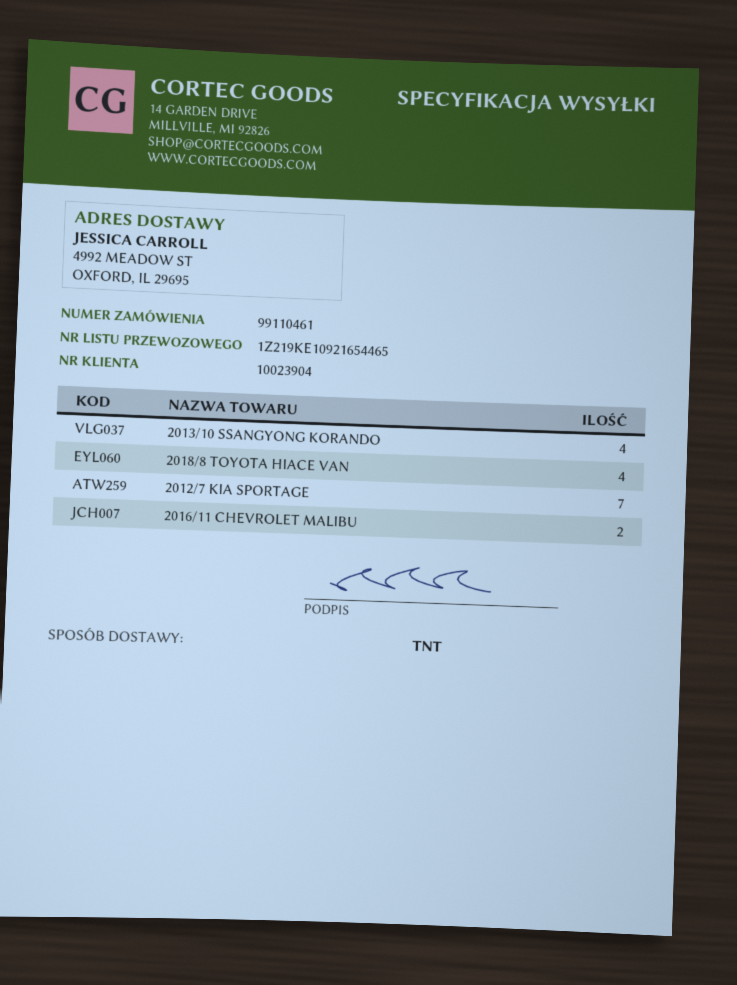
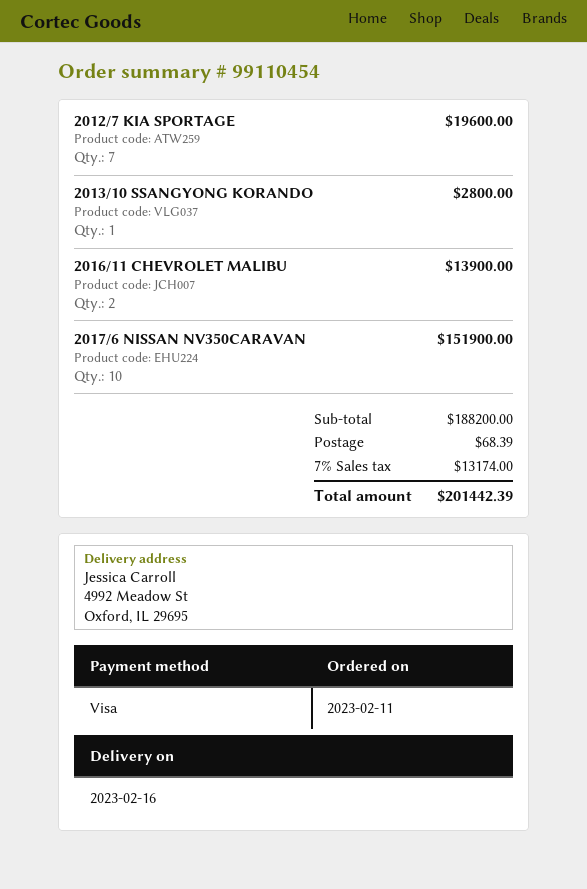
order number: 99110461 -> 99110454
2013/10 SSANGYONG KORANDO: 4 -> 1
2018/8 TOYOTA HIACE VAN: 4 -> none
2017/6 NISSAN NV350CARAVAN: none -> 10

